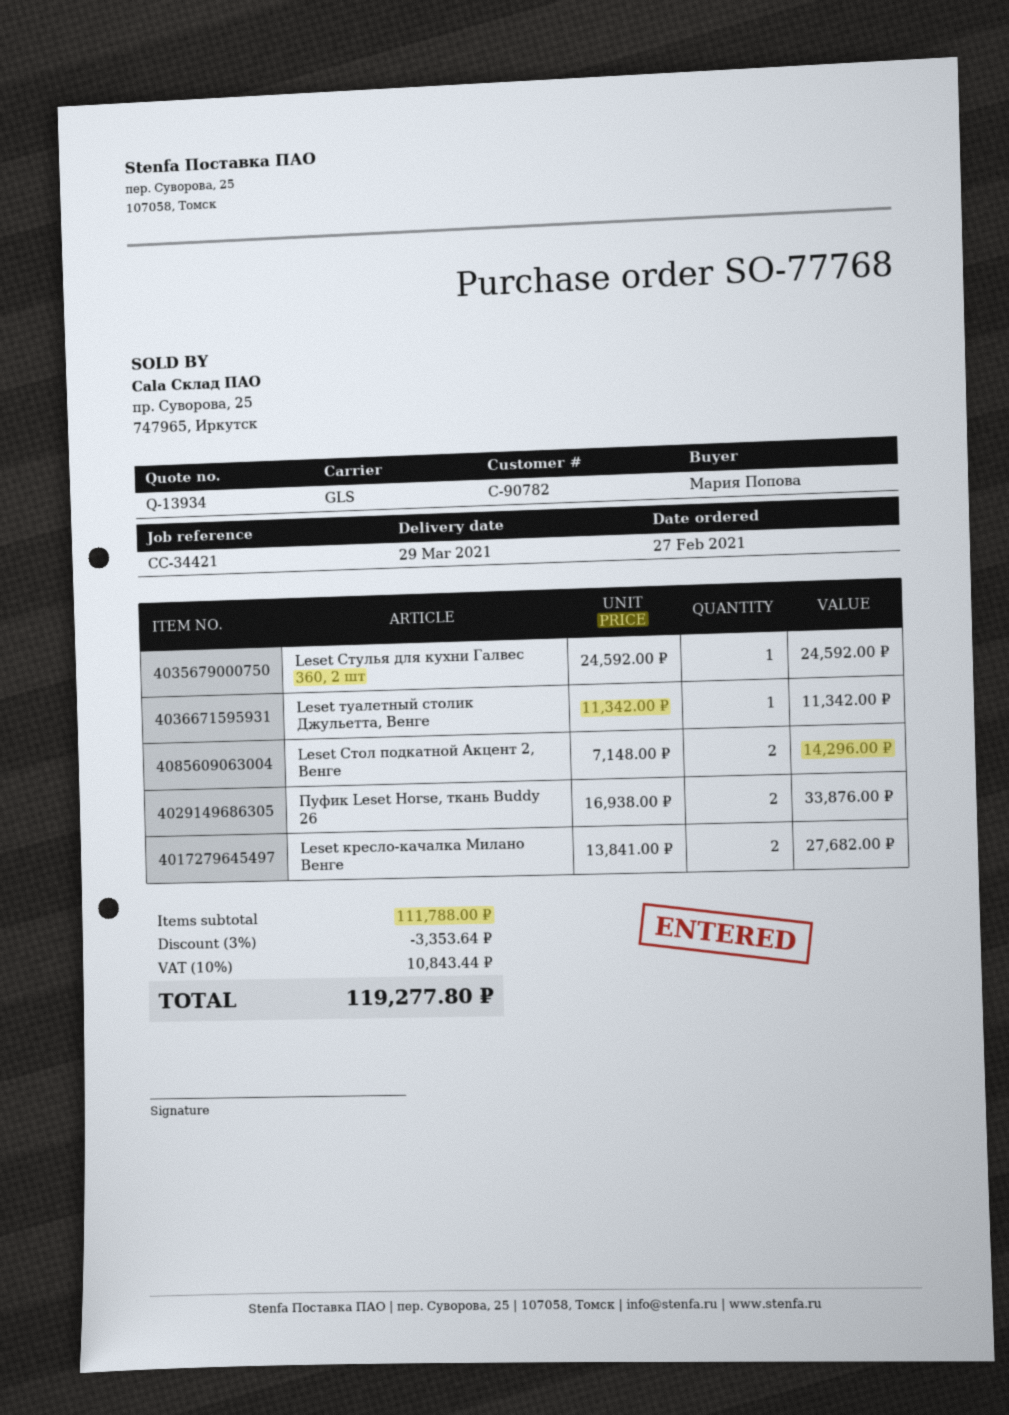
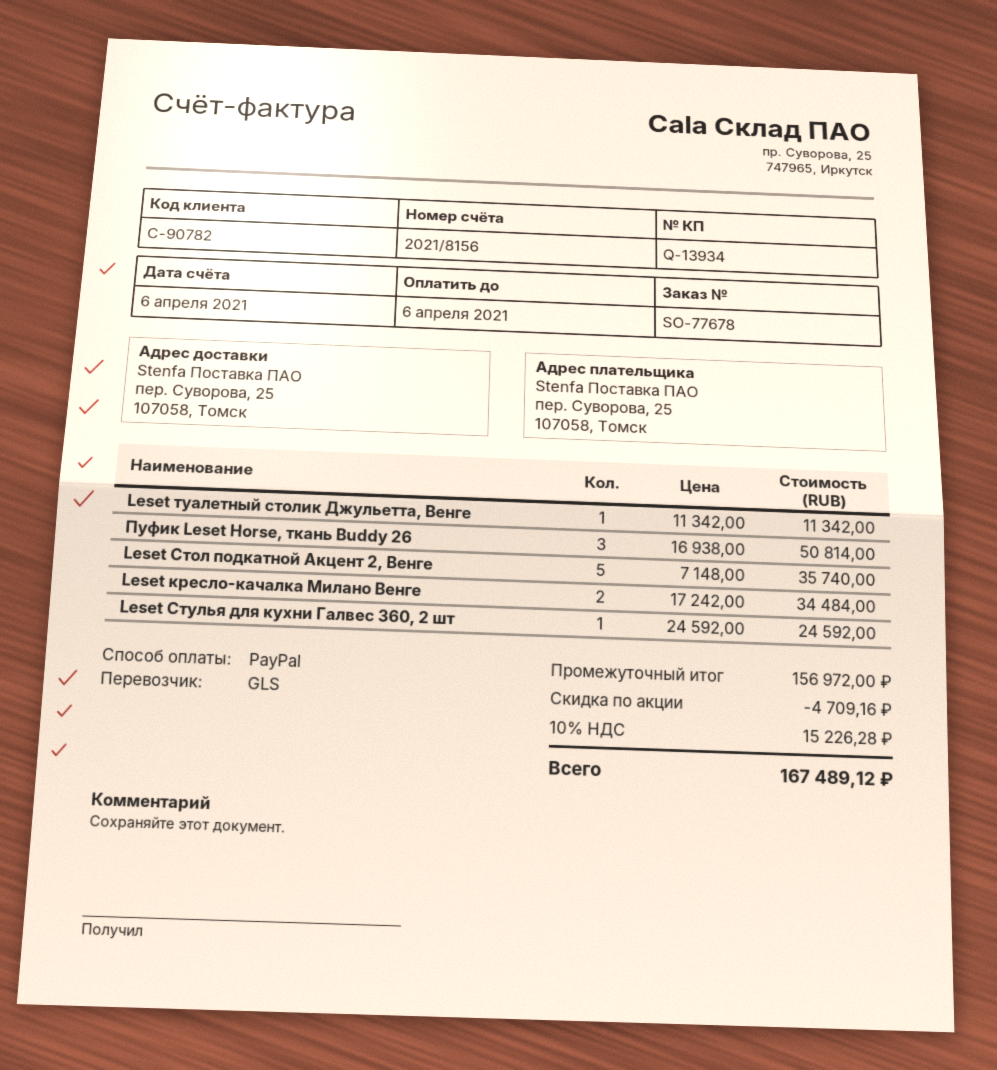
order number: SO-77768 -> SO-77678
Leset Стол подкатной Акцент 2, Венге: 2 x 7148.00 = 14296.00 -> 5 x 7148.00 = 35740.00
Пуфик Leset Horse, ткань Buddy 26: 2 x 16938.00 = 33876.00 -> 3 x 16938.00 = 50814.00
Leset кресло-качалка Милано Венге: 2 x 13841.00 = 27682.00 -> 2 x 17242.00 = 34484.00
subtotal: 111788.00 -> 156972.00
discount: 3353.64 -> 4709.16
tax: 10% = 10843.44 -> 10% = 15226.28
total: 119277.80 -> 167489.12

